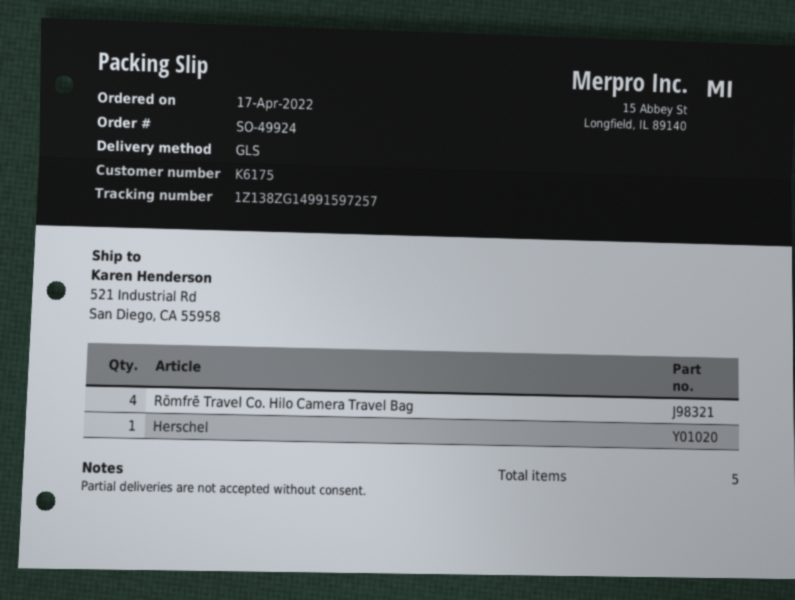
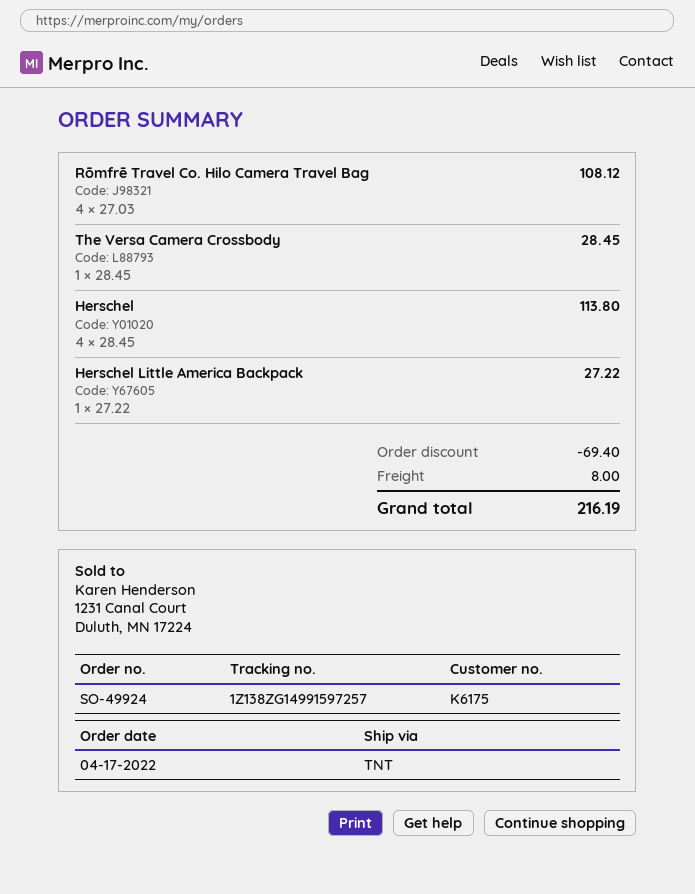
shipping method: GLS -> TNT
Herschel: 1 -> 4
The Versa Camera Crossbody: none -> 1
Herschel Little America Backpack: none -> 1

